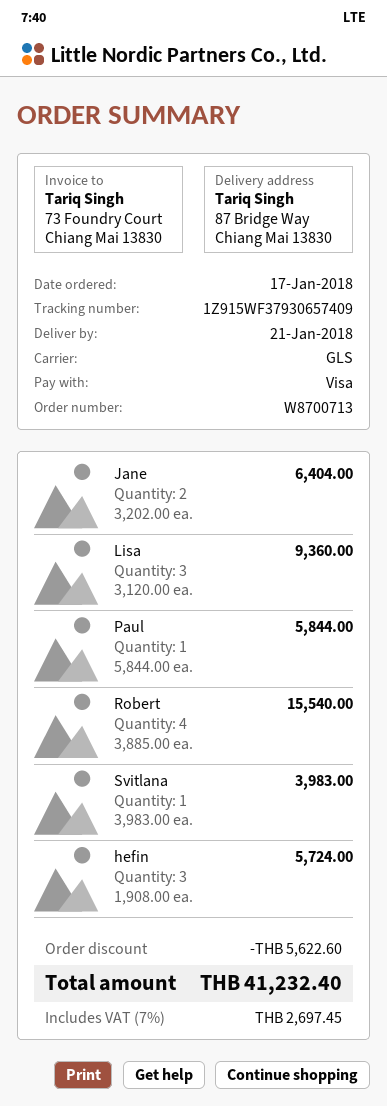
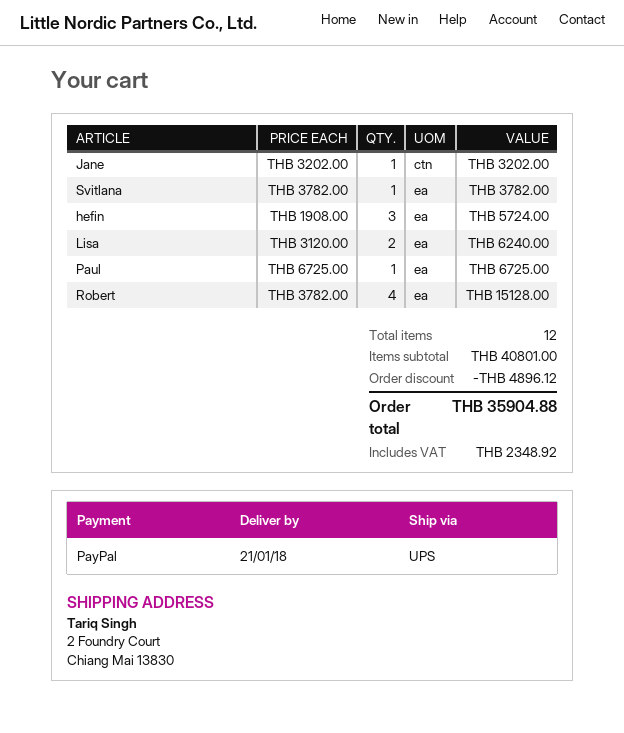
payment method: Visa -> PayPal
shipping method: GLS -> UPS
ship to: 87 Bridge Way, Chiang Mai 13830 -> 2 Foundry Court, Chiang Mai 13830
Jane: 2 x 3202.00 = 6404.00 -> 1 x 3202.00 = 3202.00
Lisa: 3 x 3120.00 = 9360.00 -> 2 x 3120.00 = 6240.00
Paul: 1 x 5844.00 = 5844.00 -> 1 x 6725.00 = 6725.00
Robert: 4 x 3885.00 = 15540.00 -> 4 x 3782.00 = 15128.00
Svitlana: 1 x 3983.00 = 3983.00 -> 1 x 3782.00 = 3782.00
discount: 5622.60 -> 4896.12
tax: 2697.45 -> 2348.92
total: 41232.40 -> 35904.88

